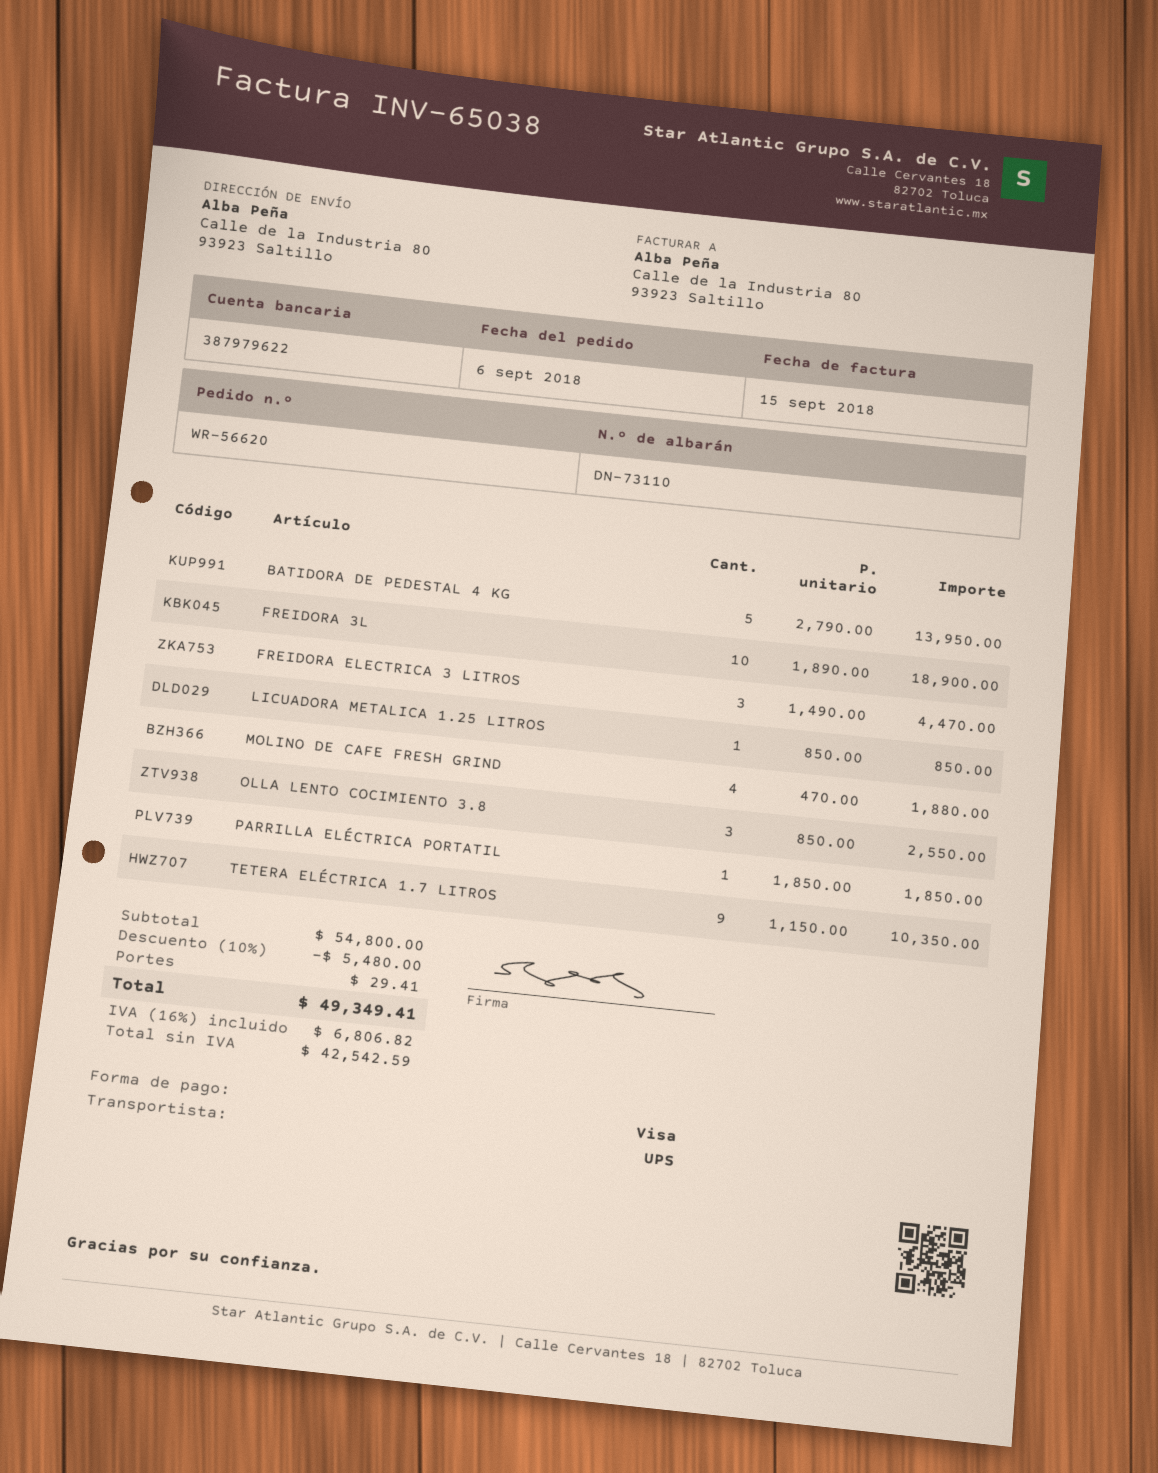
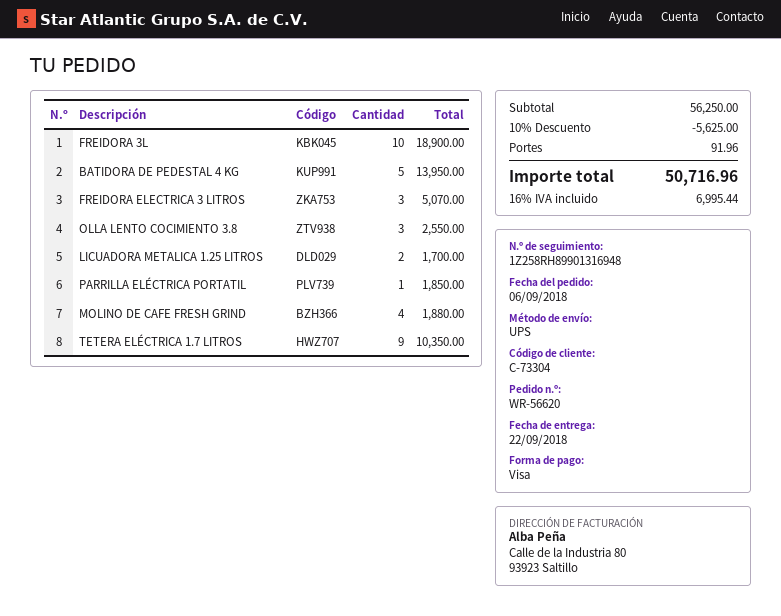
FREIDORA ELECTRICA 3 LITROS: 3 for 4470.00 -> 3 for 5070.00
LICUADORA METALICA 1.25 LITROS: 1 for 850.00 -> 2 for 1700.00
subtotal: 54800.00 -> 56250.00
discount: 10% = 5480.00 -> 10% = 5625.00
shipping: 29.41 -> 91.96
tax: 16% = 6806.82 -> 16% = 6995.44
total: 49349.41 -> 50716.96

